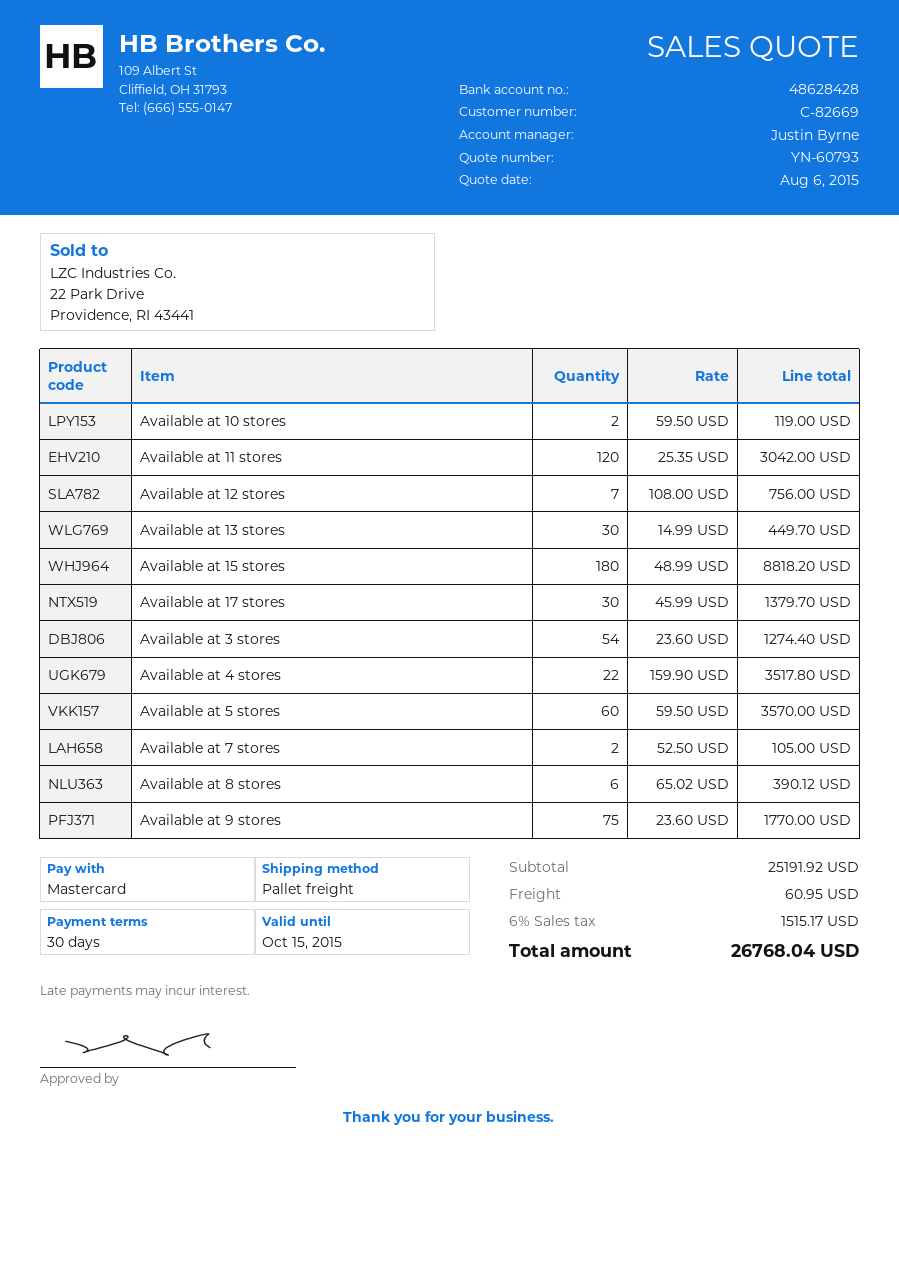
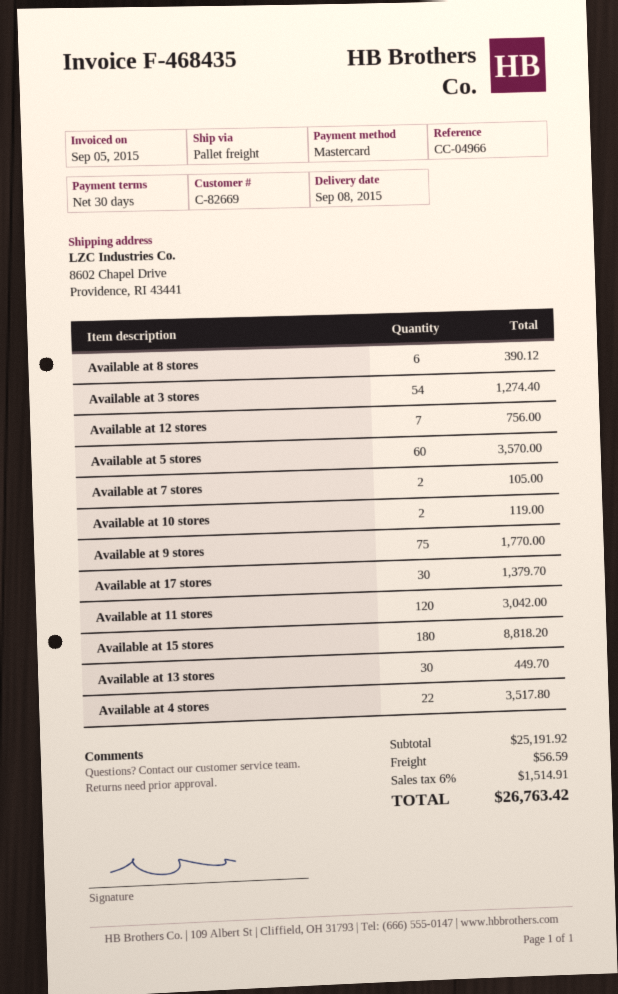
shipping: 60.95 -> 56.59
tax: 6% = 1515.17 -> 6% = 1514.91
total: 26768.04 -> 26763.42

